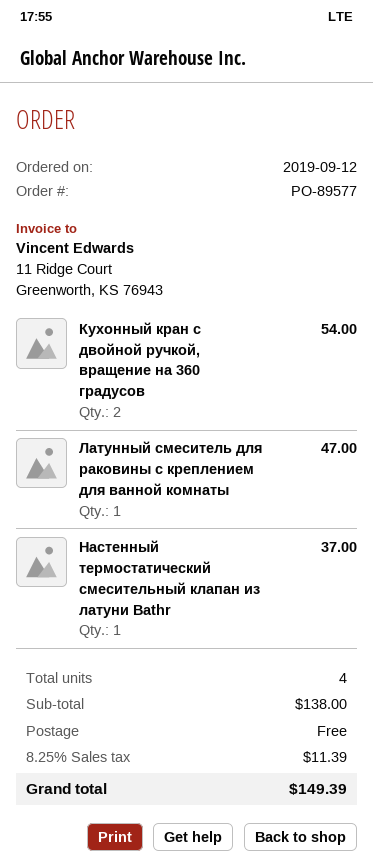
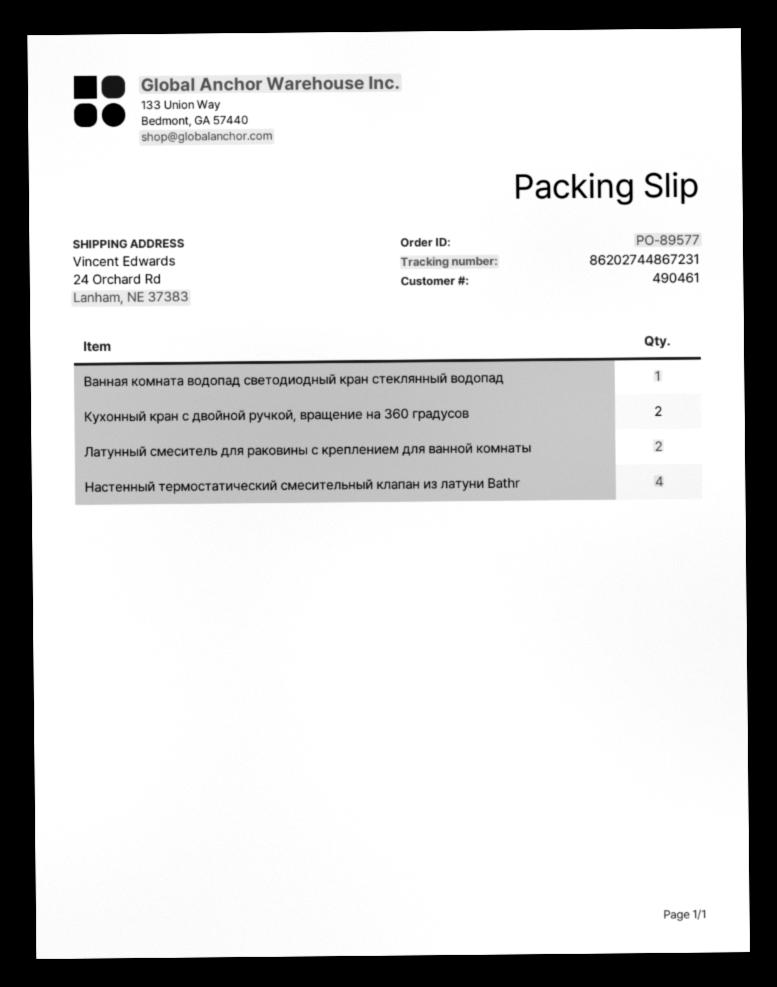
Латунный смеситель для раковины с креплением для ванной комнаты: 1 -> 2
Настенный термостатический смесительный клапан из латуни Bathr: 1 -> 4
Ванная комната водопад светодиодный кран стеклянный водопад: none -> 1

